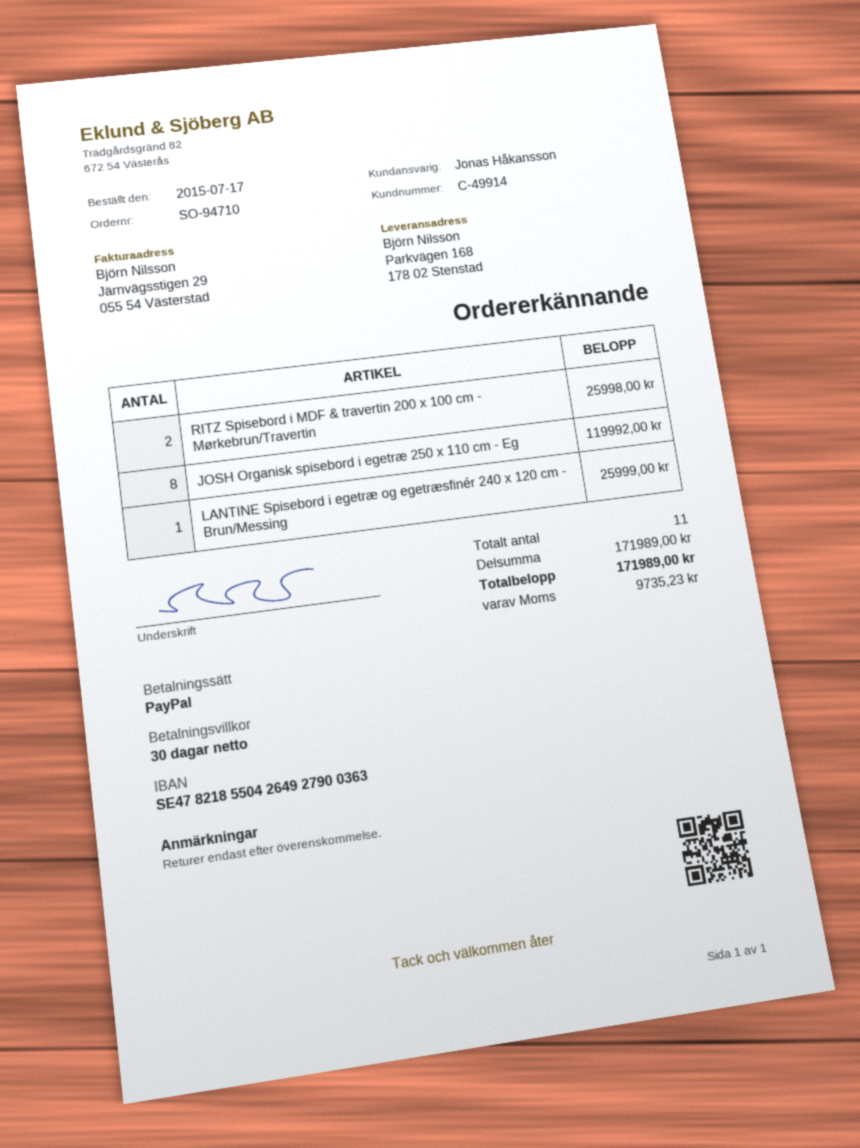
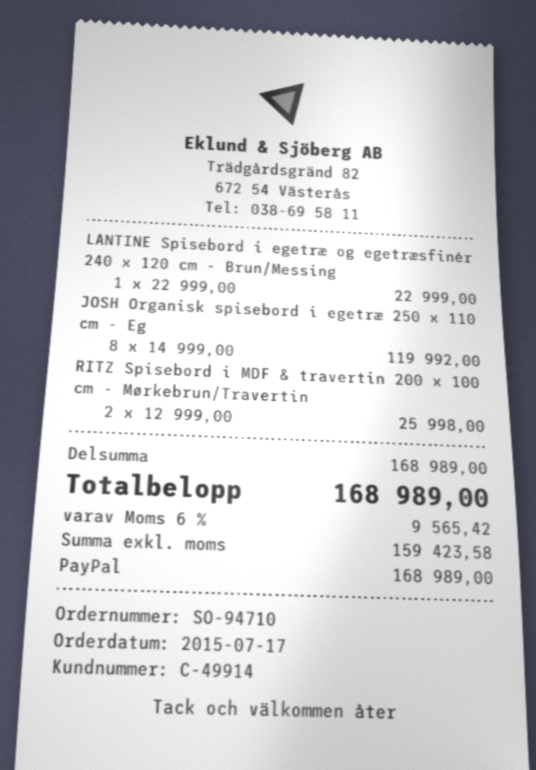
LANTINE Spisebord i egetræ og egetræsfinér 240 x 120 cm - Brun/Messing: 1 for 25999.00 -> 1 for 22999.00
subtotal: 171989.00 -> 168989.00
tax: 9735.23 -> 9565.42
total: 171989.00 -> 168989.00

